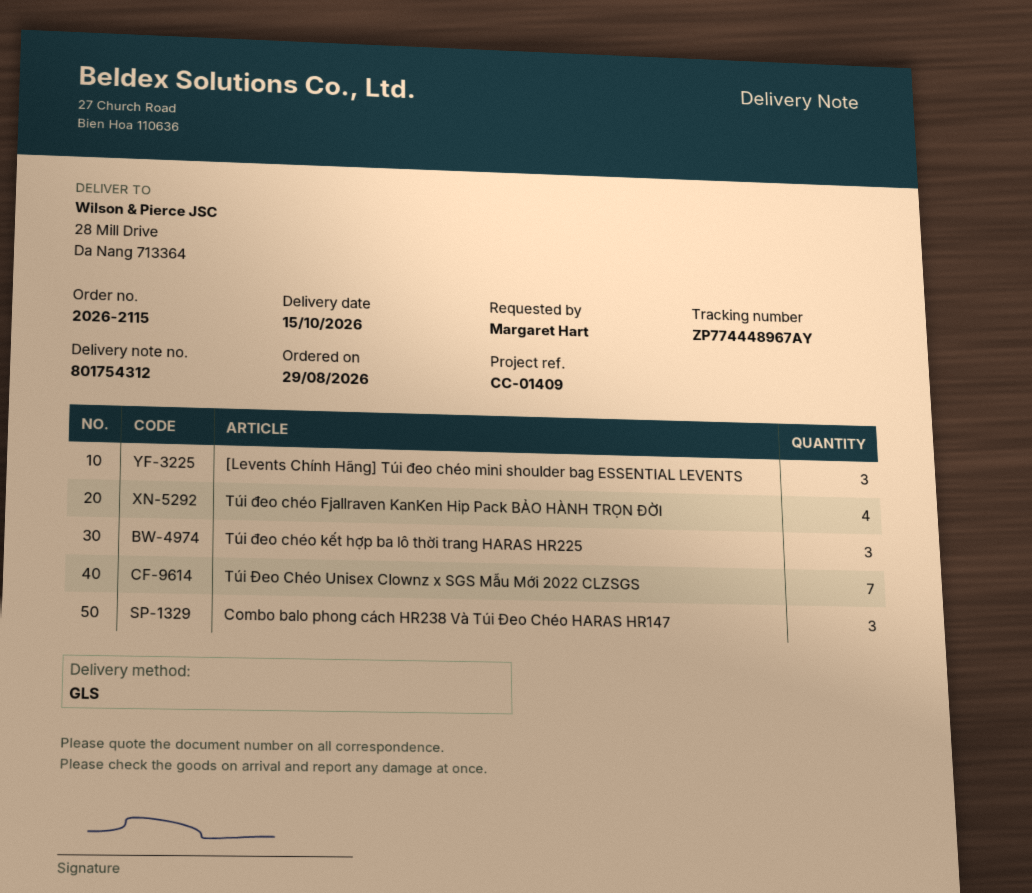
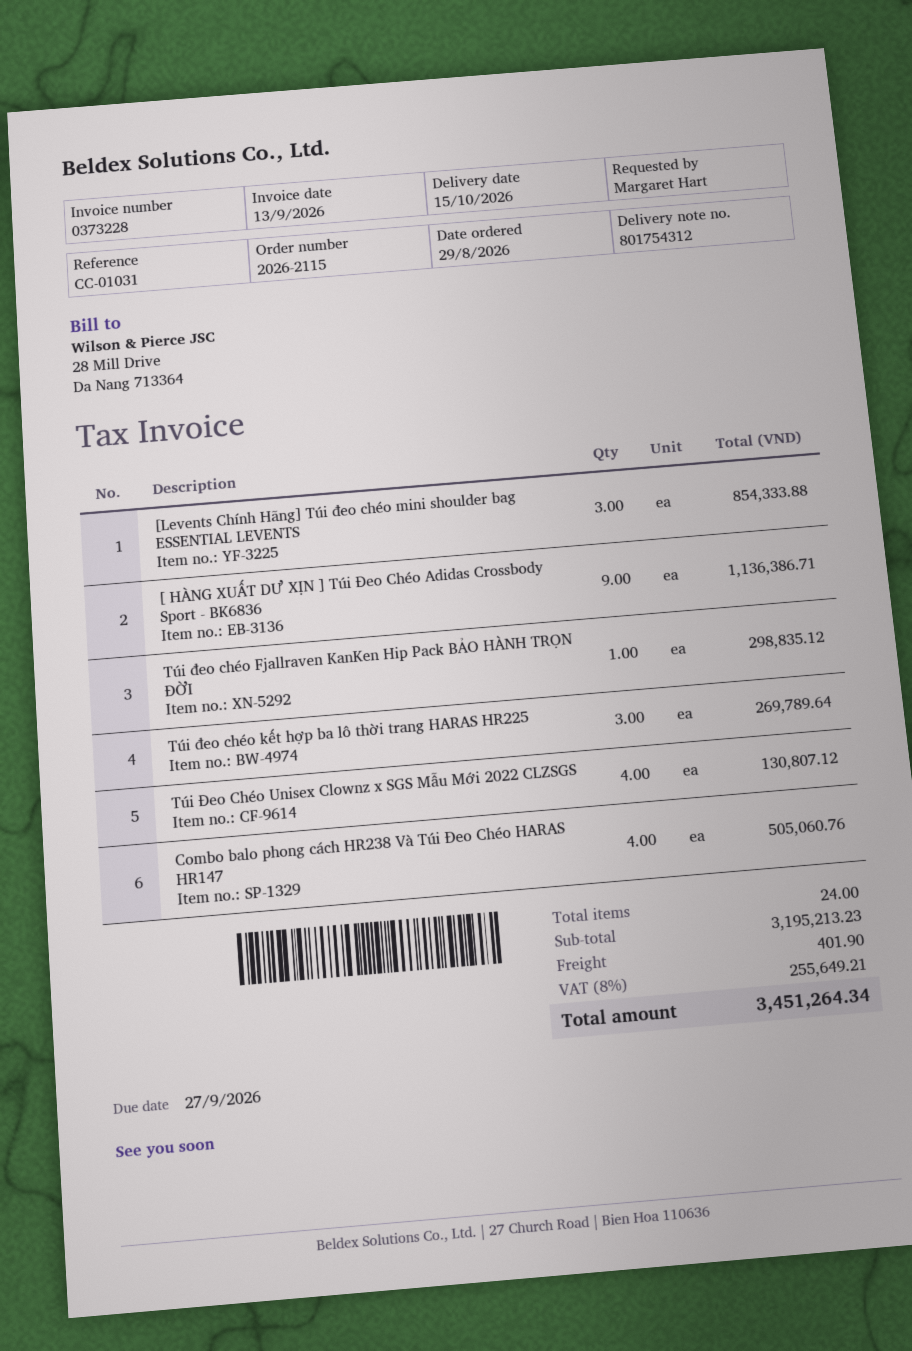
reference: CC-01409 -> CC-01031
Túi đeo chéo Fjallraven KanKen Hip Pack BẢO HÀNH TRỌN ĐỜI: 4 -> 1
Túi Đeo Chéo Unisex Clownz x SGS Mẫu Mới 2022 CLZSGS: 7 -> 4
Combo balo phong cách HR238 Và Túi Đeo Chéo HARAS HR147: 3 -> 4
[ HÀNG XUẤT DƯ XỊN ] Túi Đeo Chéo Adidas Crossbody Sport - BK6836: none -> 9

